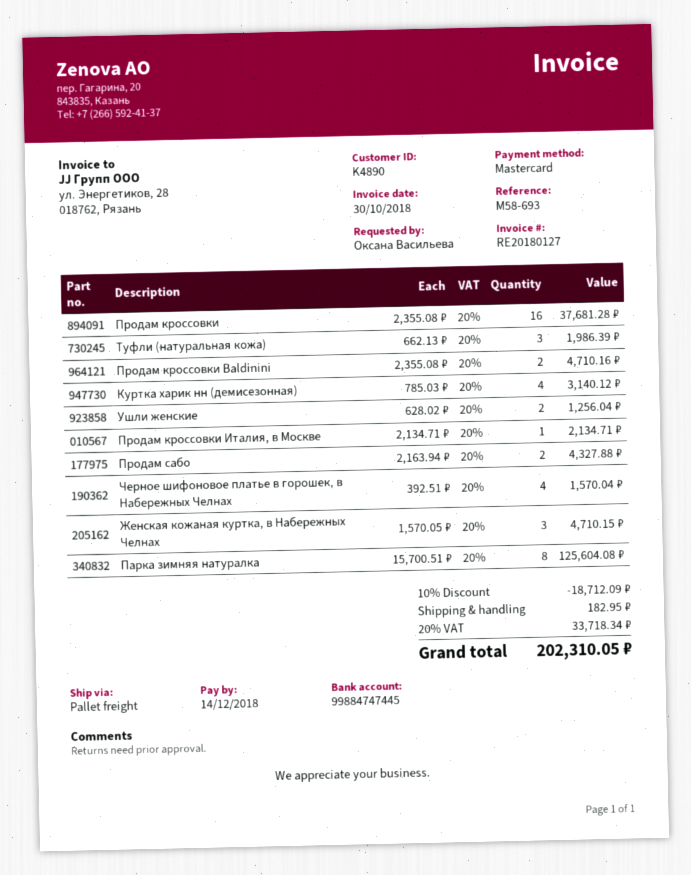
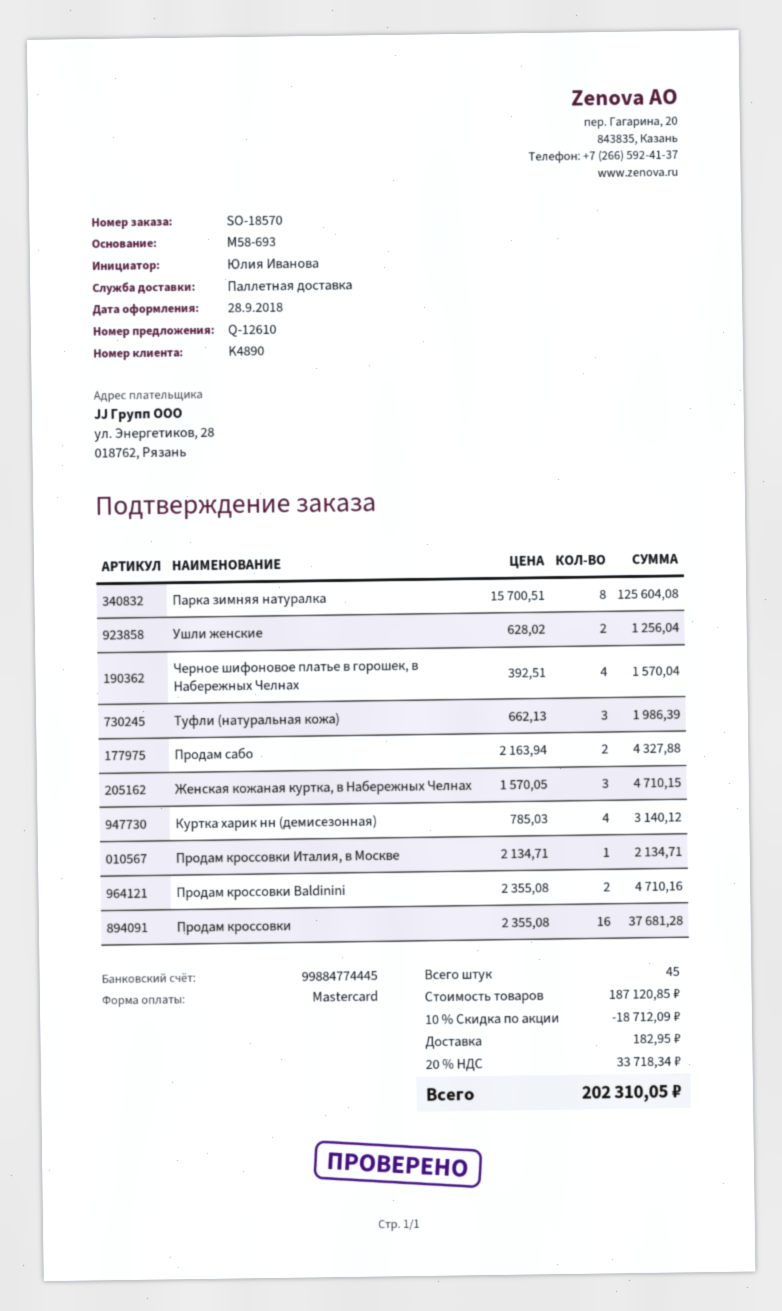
ordered by: Оксана Васильева -> Юлия Иванова
bank account: 99884747445 -> 99884774445

